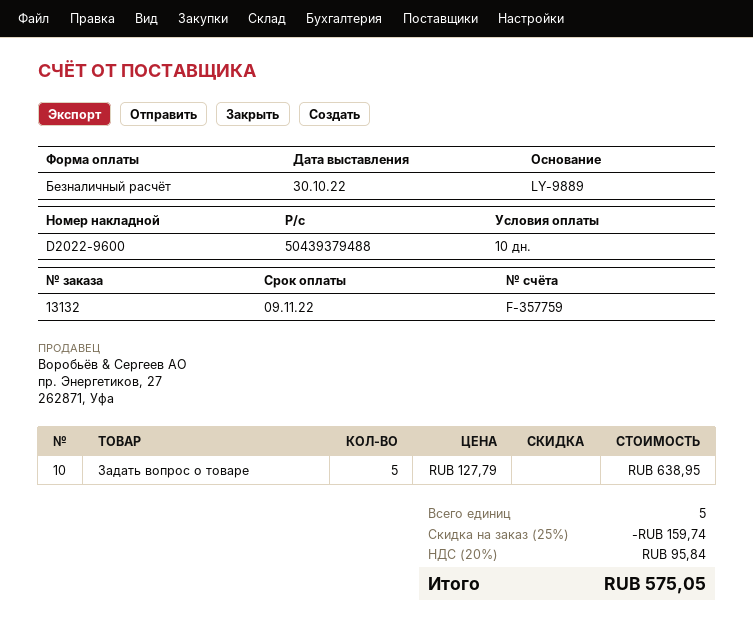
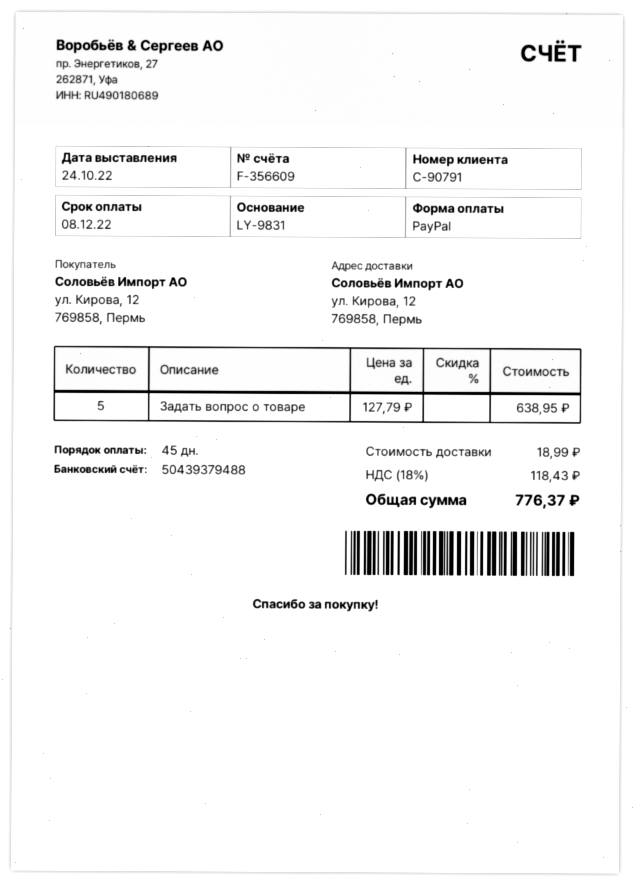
invoice number: F-357759 -> F-356609
invoice date: 2022-10-30 -> 2022-10-24
payment terms: 10 days -> 45 days
due date: 2022-11-09 -> 2022-12-08
reference: LY-9889 -> LY-9831
payment method: bank transfer -> PayPal
discount: 25% = 159.74 -> none
shipping: none -> 18.99
tax: 20% = 95.84 -> 18% = 118.43
total: 575.05 -> 776.37

